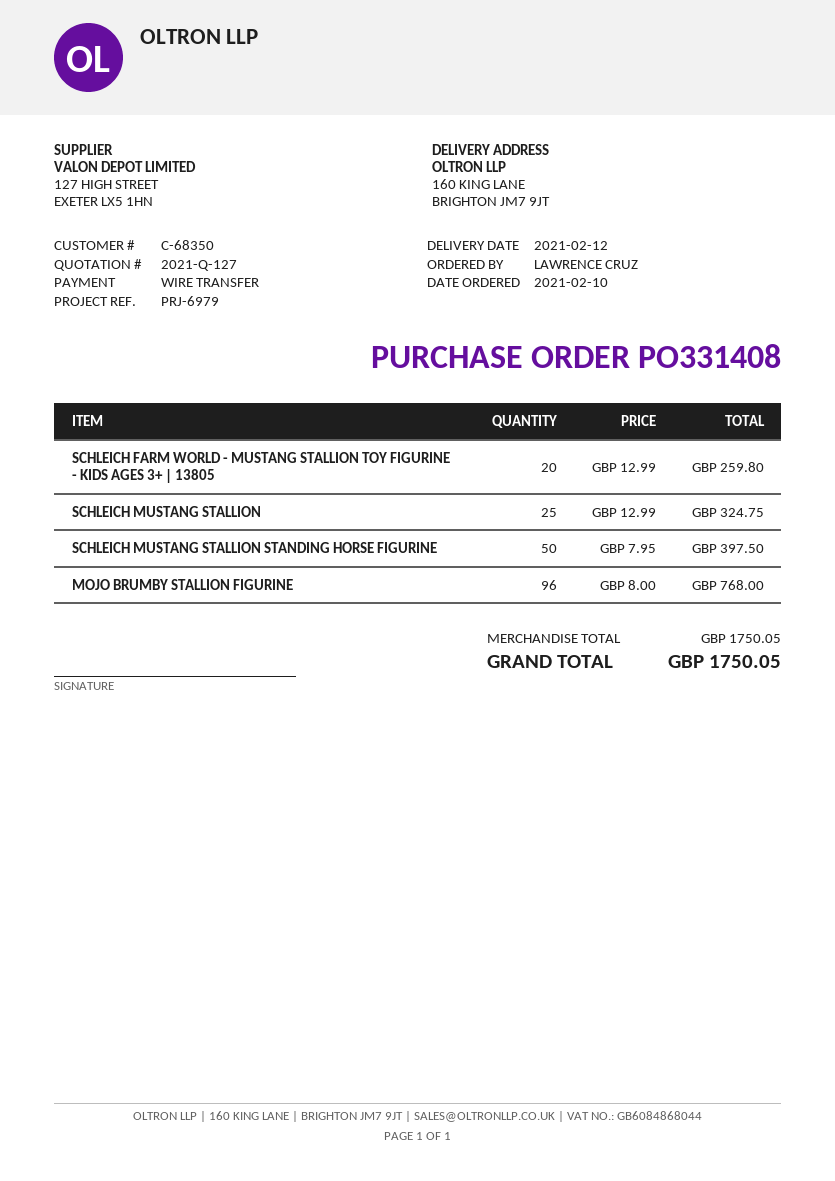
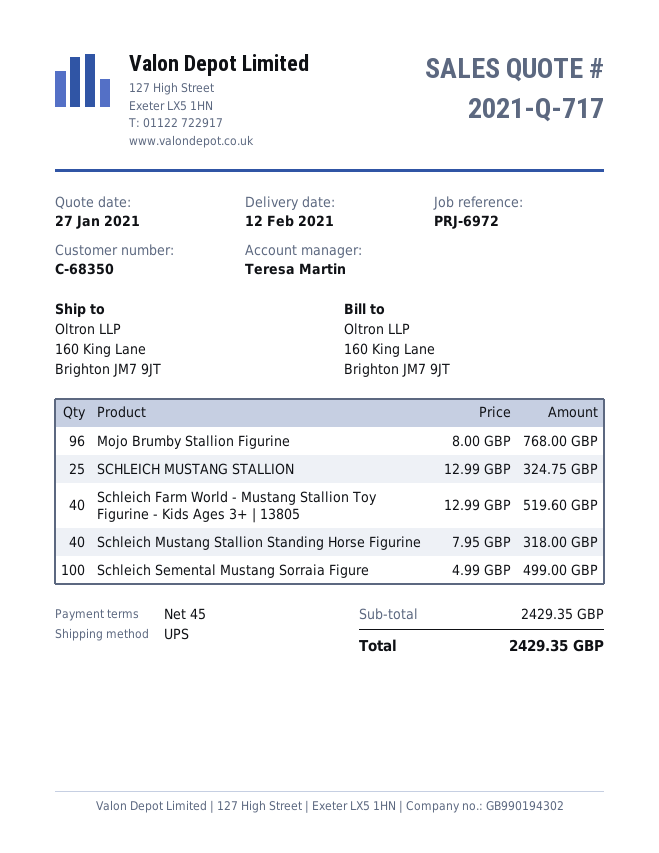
quote number: 2021-Q-127 -> 2021-Q-717
reference: PRJ-6979 -> PRJ-6972
SCHLEICH FARM WORLD - MUSTANG STALLION TOY FIGURINE - KIDS AGES 3+ | 13805: 20 x 12.99 = 259.80 -> 40 x 12.99 = 519.60
SCHLEICH MUSTANG STALLION STANDING HORSE FIGURINE: 50 x 7.95 = 397.50 -> 40 x 7.95 = 318.00
Schleich Semental Mustang Sorraia Figure: none -> 100 x 4.99 = 499.00
subtotal: 1750.05 -> 2429.35
total: 1750.05 -> 2429.35

